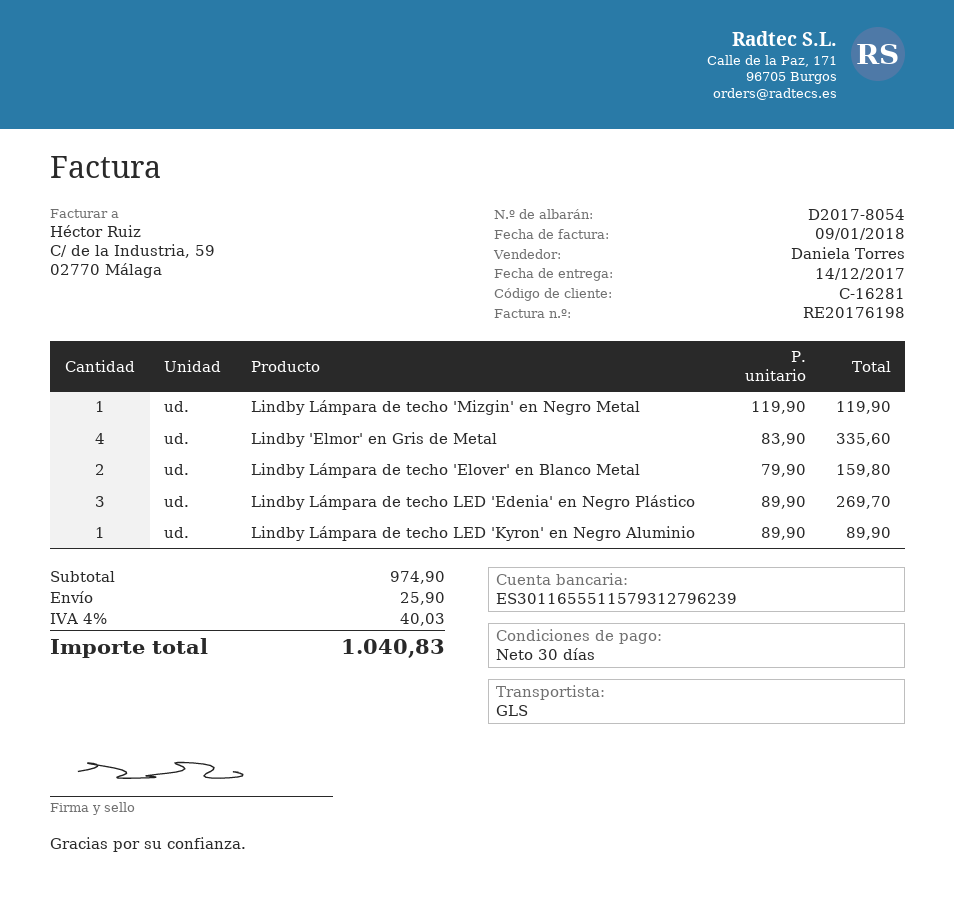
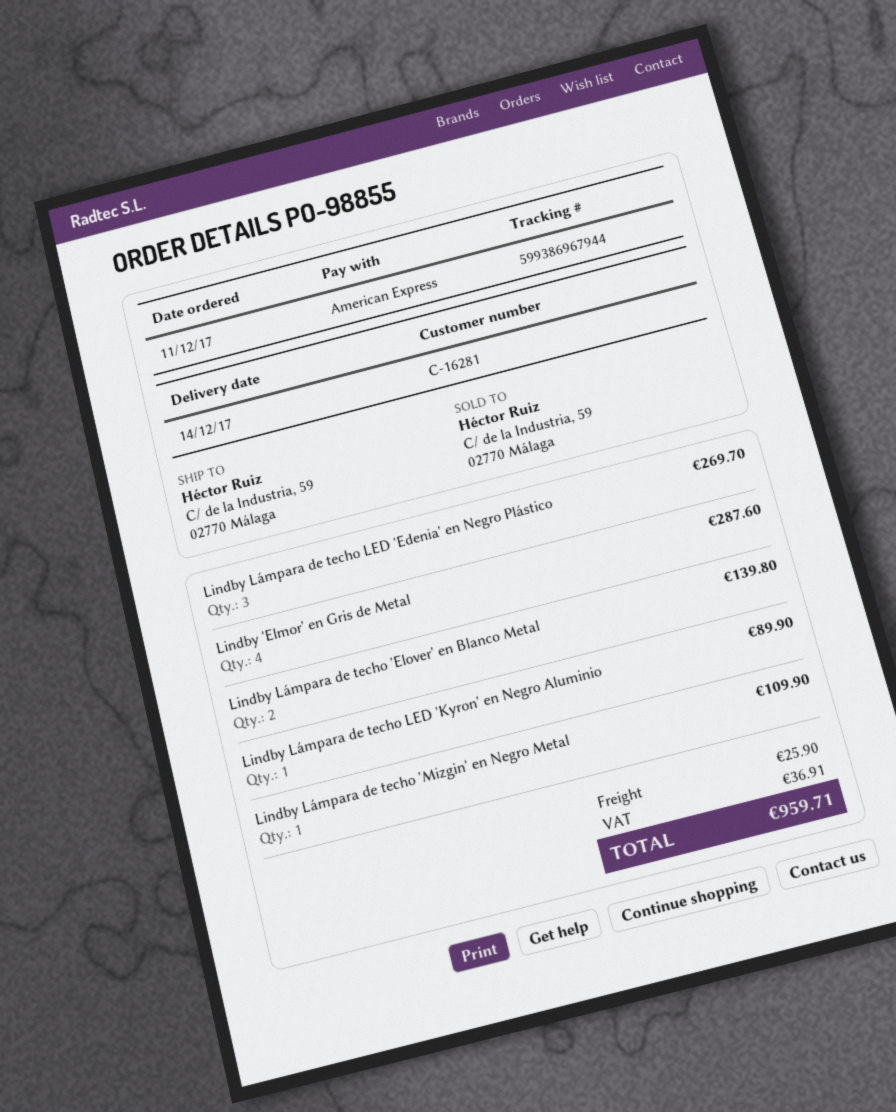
Lindby Lámpara de techo 'Mizgin' en Negro Metal: 1 for 119.90 -> 1 for 109.90
Lindby 'Elmor' en Gris de Metal: 4 for 335.60 -> 4 for 287.60
Lindby Lámpara de techo 'Elover' en Blanco Metal: 2 for 159.80 -> 2 for 139.80
tax: 40.03 -> 36.91
total: 1040.83 -> 959.71

